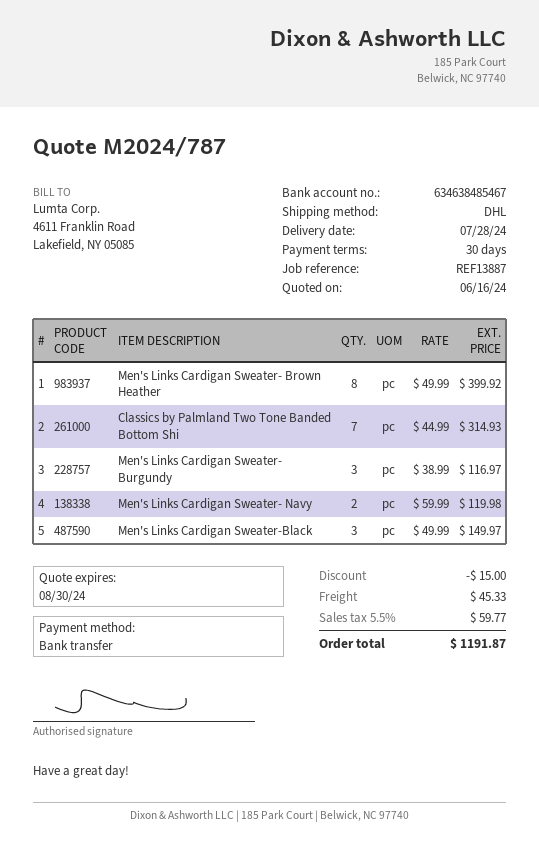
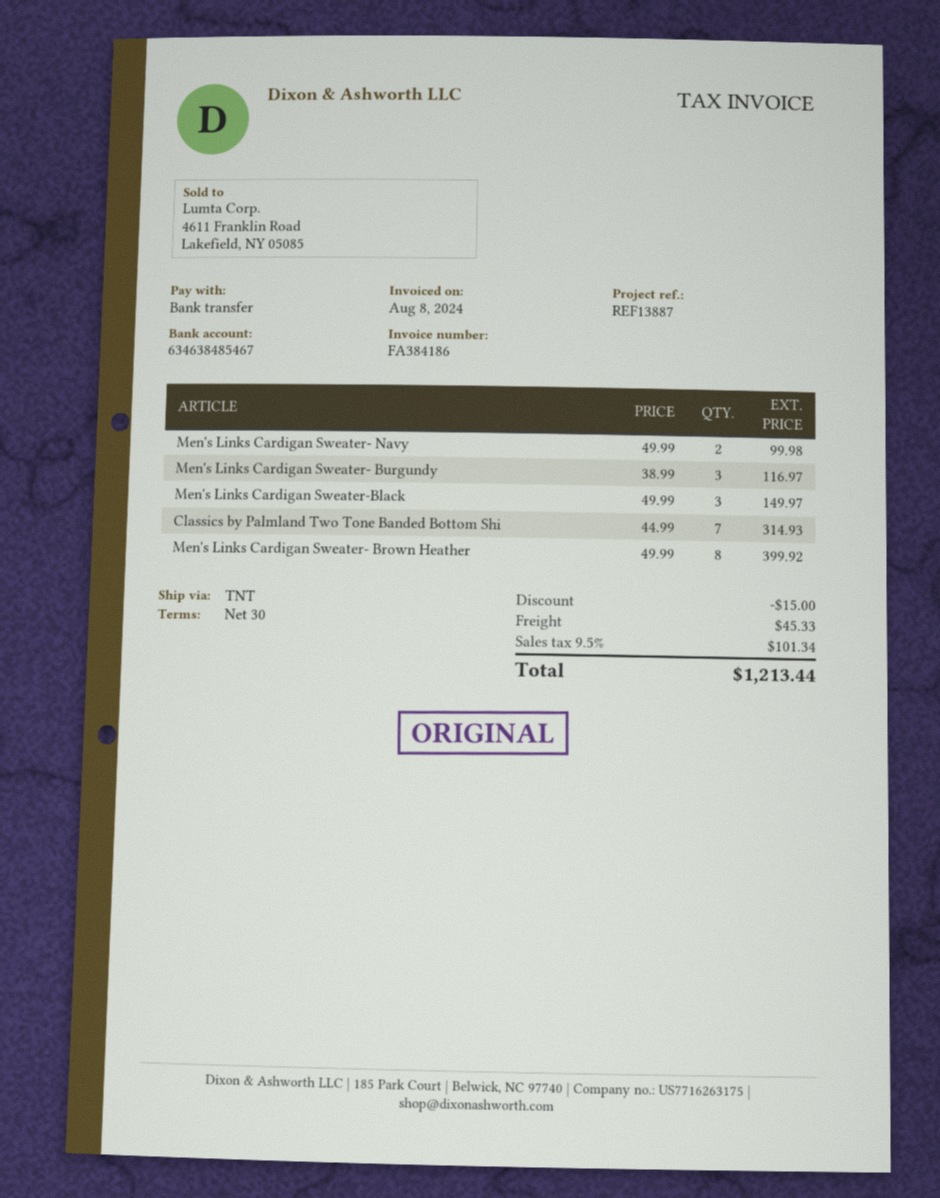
shipping method: DHL -> TNT
Men's Links Cardigan Sweater- Navy: 2 x 59.99 = 119.98 -> 2 x 49.99 = 99.98
tax: 5.5% = 59.77 -> 9.5% = 101.34
total: 1191.87 -> 1213.44

